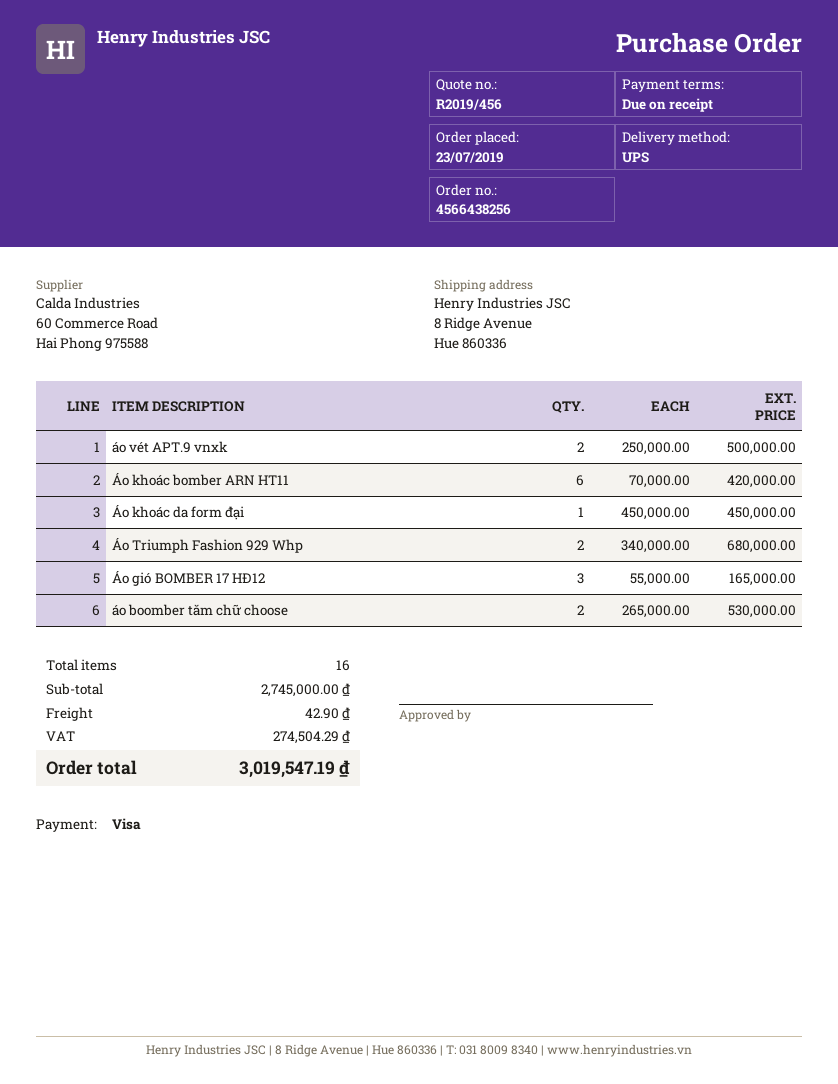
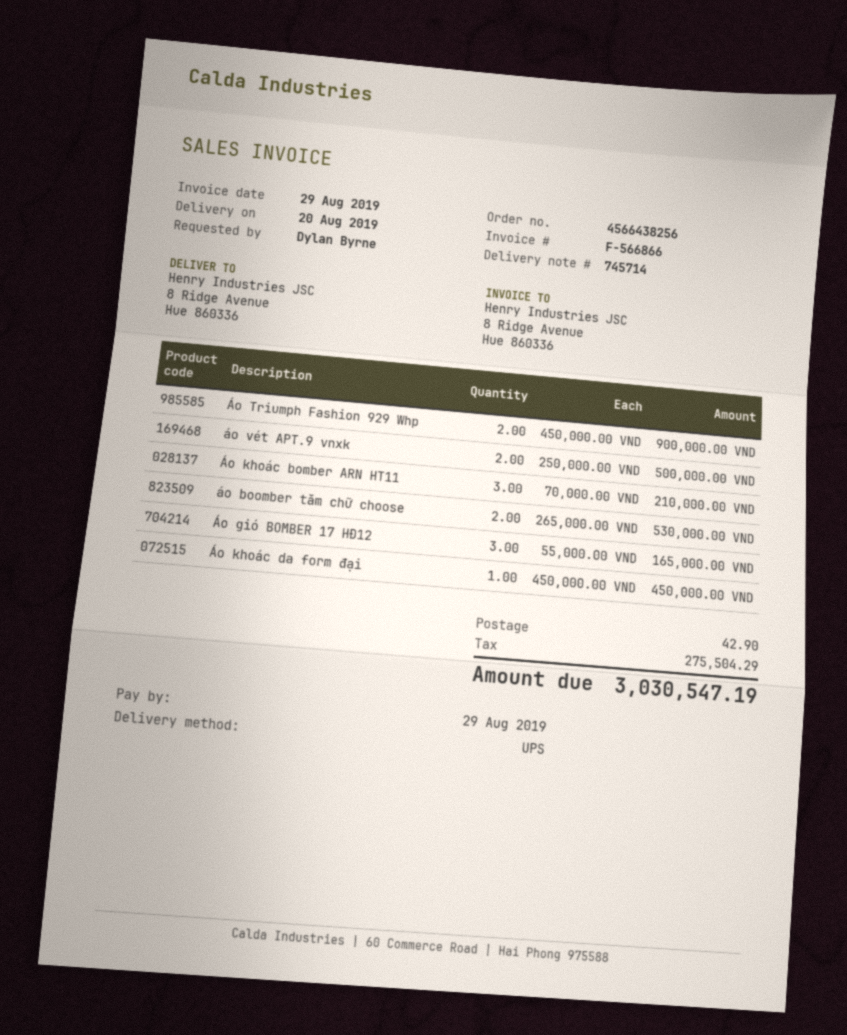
Áo khoác bomber ARN HT11: 6 x 70000.00 = 420000.00 -> 3 x 70000.00 = 210000.00
Áo Triumph Fashion 929 Whp: 2 x 340000.00 = 680000.00 -> 2 x 450000.00 = 900000.00
tax: 274504.29 -> 275504.29
total: 3019547.19 -> 3030547.19

